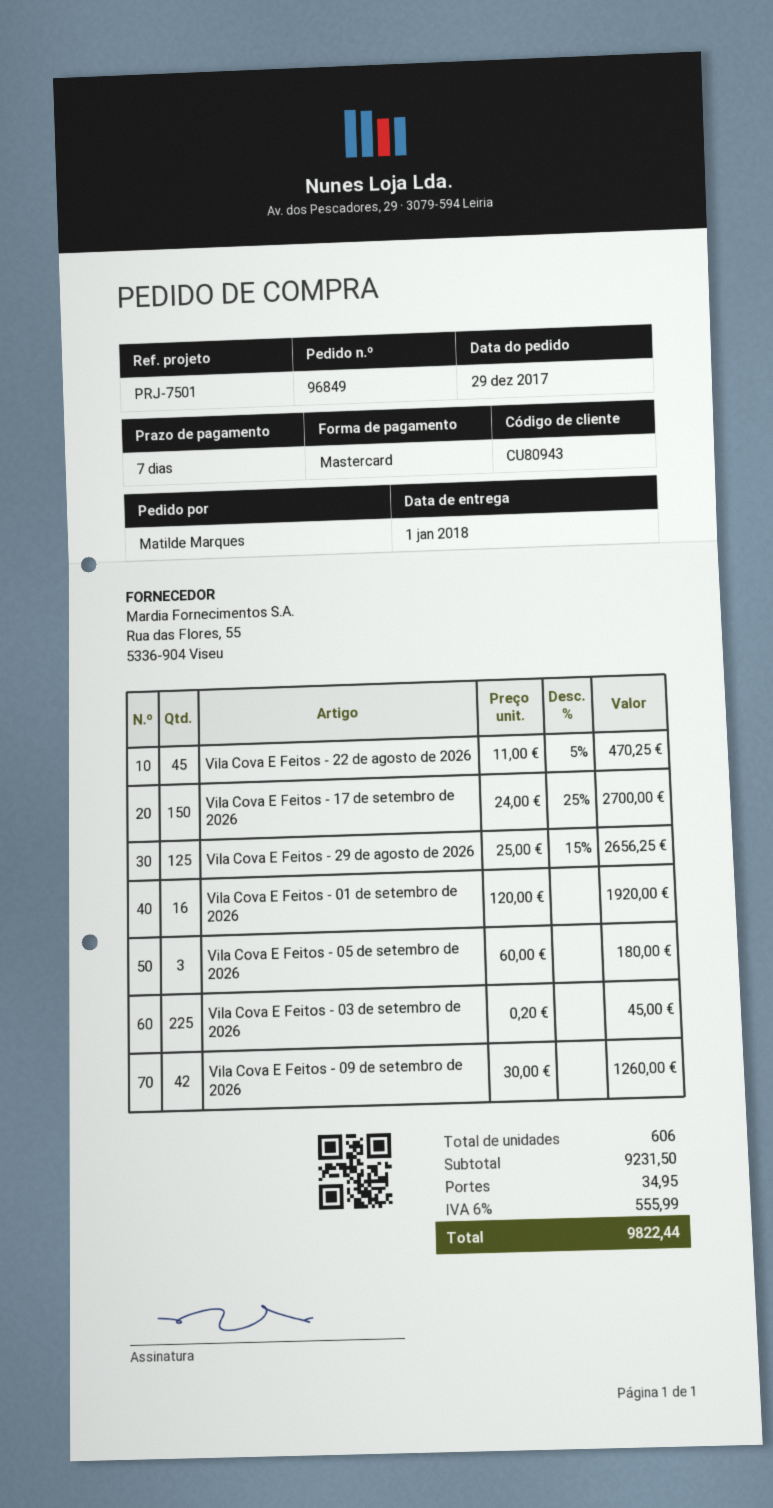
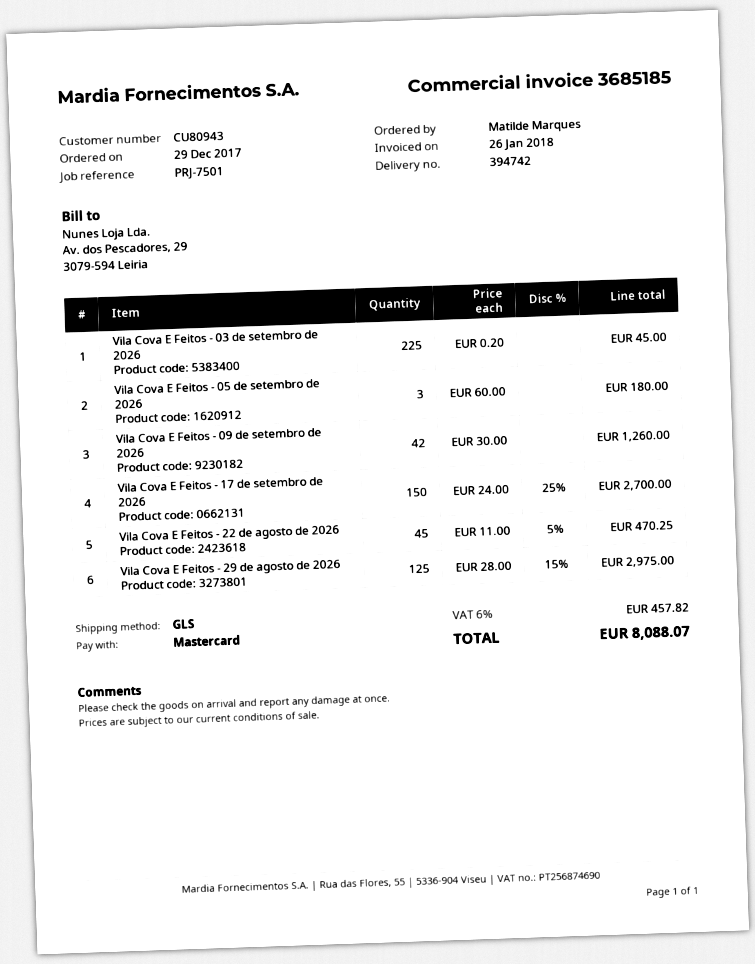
Vila Cova E Feitos - 29 de agosto de 2026: 125 x 25.00 - 15% = 2656.25 -> 125 x 28.00 - 15% = 2975.00
Vila Cova E Feitos - 01 de setembro de 2026: 16 x 120.00 = 1920.00 -> none
shipping: 34.95 -> none
tax: 6% = 555.99 -> 6% = 457.82
total: 9822.44 -> 8088.07

